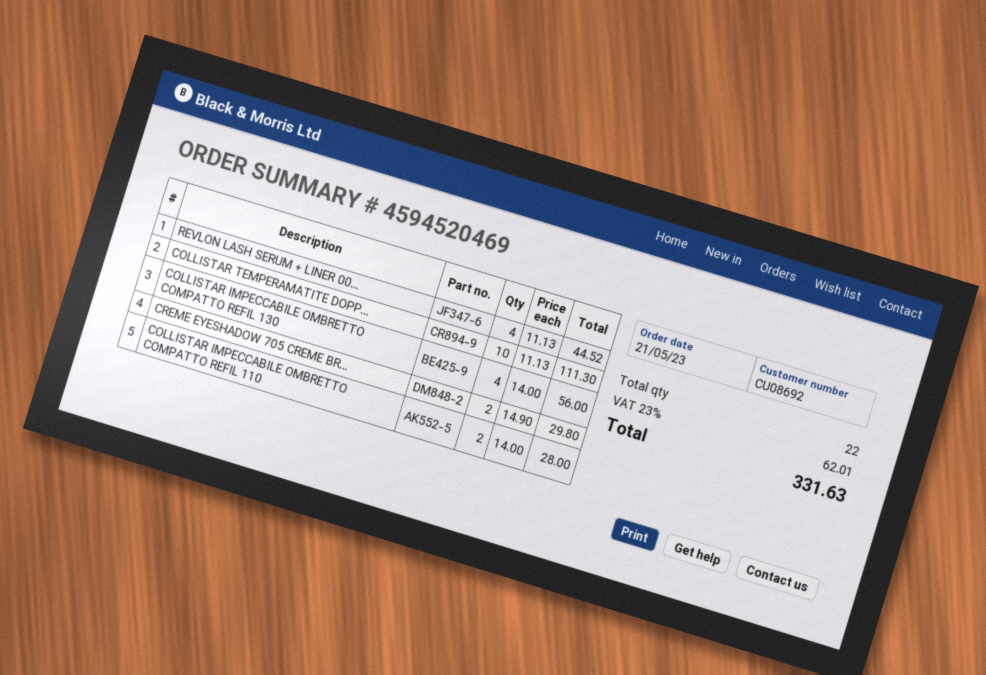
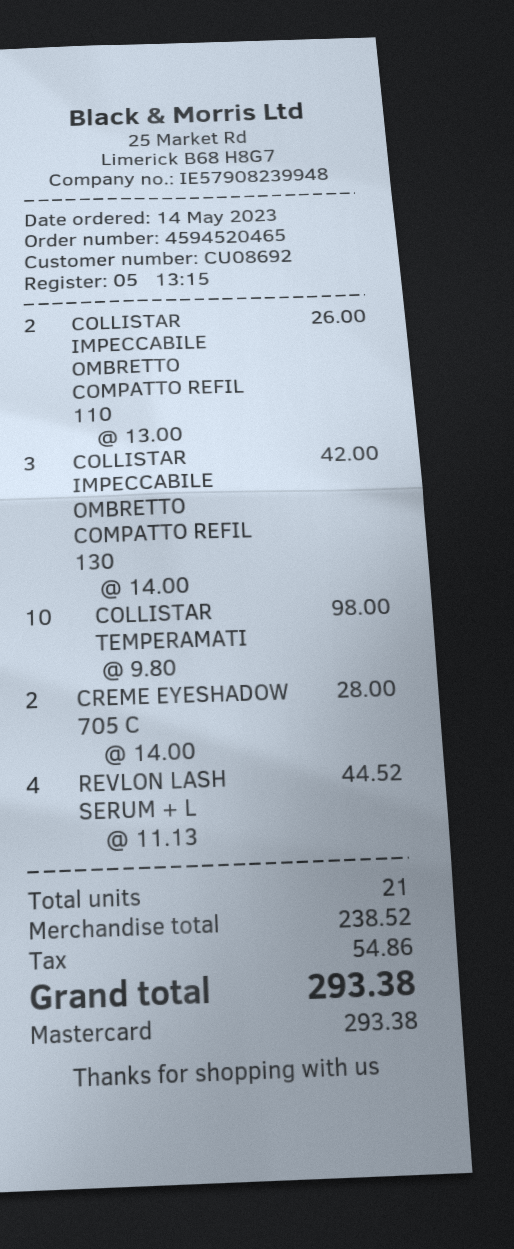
order number: 4594520469 -> 4594520465
order date: 2023-05-21 -> 2023-05-14
COLLISTAR TEMPERAMATITE DOPP...: 10 x 11.13 = 111.30 -> 10 x 9.80 = 98.00
COLLISTAR IMPECCABILE OMBRETTO COMPATTO REFIL 130: 4 x 14.00 = 56.00 -> 3 x 14.00 = 42.00
CREME EYESHADOW 705 CREME BR...: 2 x 14.90 = 29.80 -> 2 x 14.00 = 28.00
COLLISTAR IMPECCABILE OMBRETTO COMPATTO REFIL 110: 2 x 14.00 = 28.00 -> 2 x 13.00 = 26.00
total quantity: 22 -> 21
tax: 62.01 -> 54.86
total: 331.63 -> 293.38

